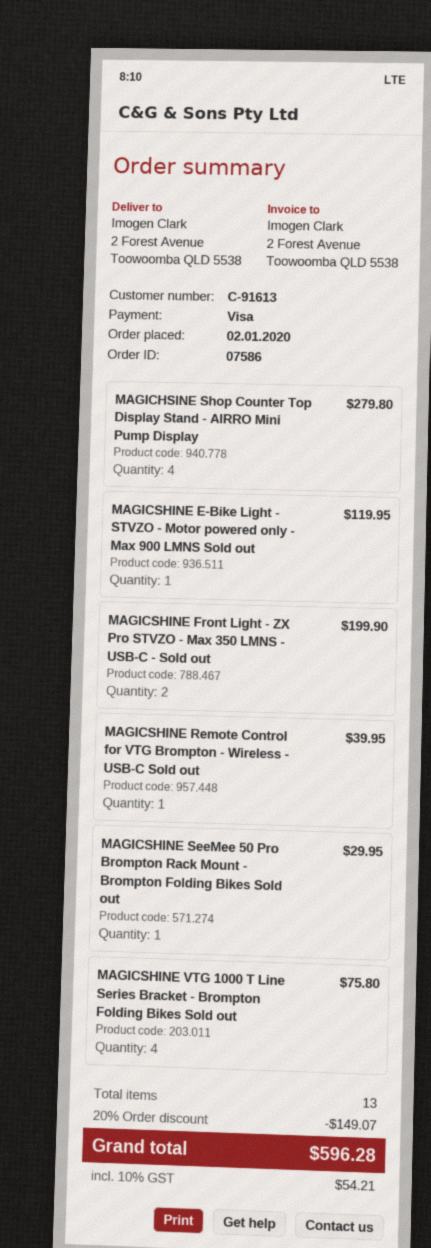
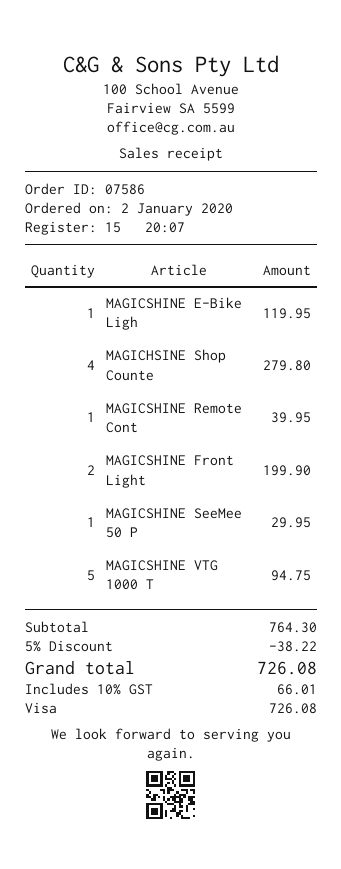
MAGICSHINE VTG 1000 T Line Series Bracket - Brompton Folding Bikes Sold out: 4 for 75.80 -> 5 for 94.75
discount: 20% = 149.07 -> 5% = 38.22
tax: 10% = 54.21 -> 10% = 66.01
total: 596.28 -> 726.08

